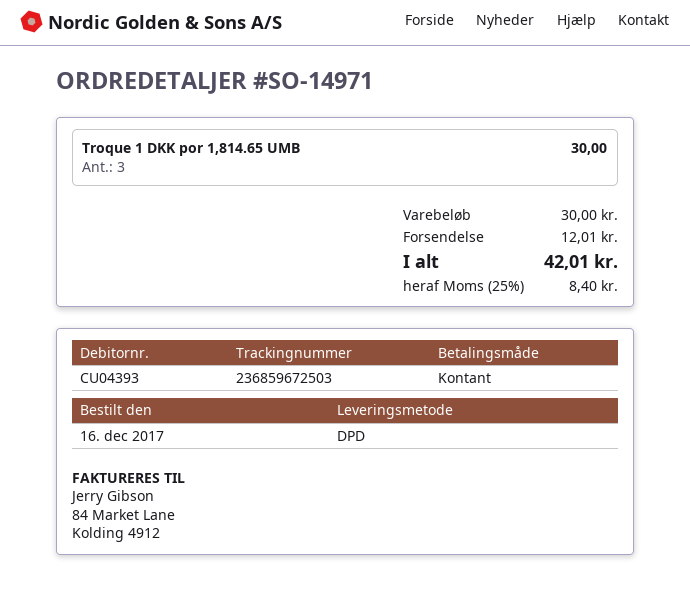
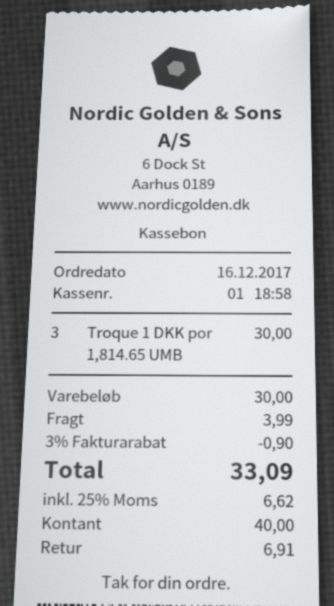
discount: none -> 3% = 0.90
shipping: 12.01 -> 3.99
tax: 25% = 8.40 -> 25% = 6.62
total: 42.01 -> 33.09

